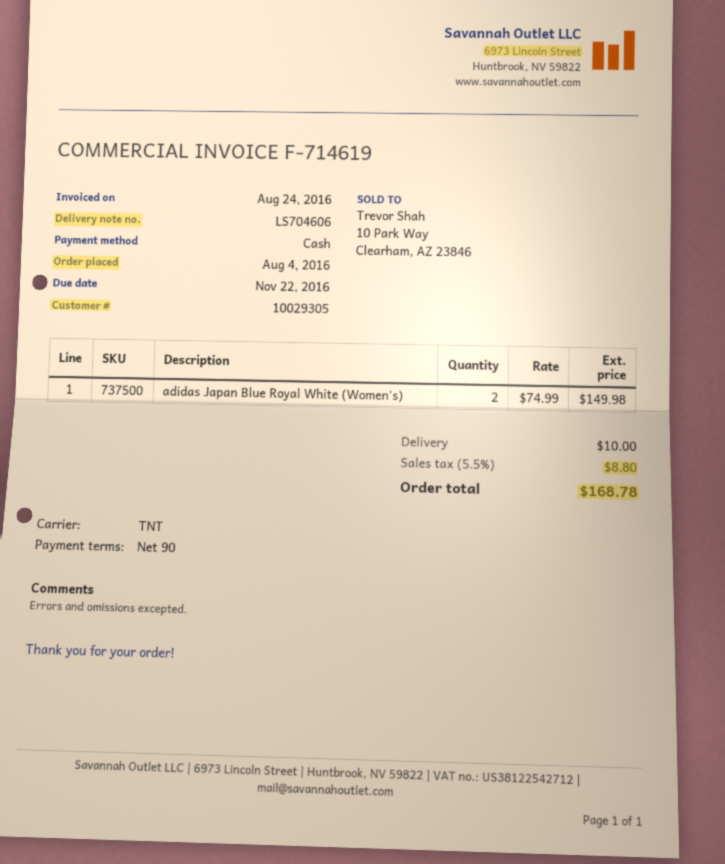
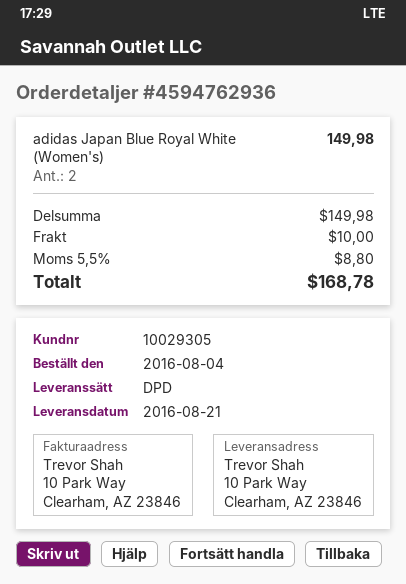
shipping method: TNT -> DPD

